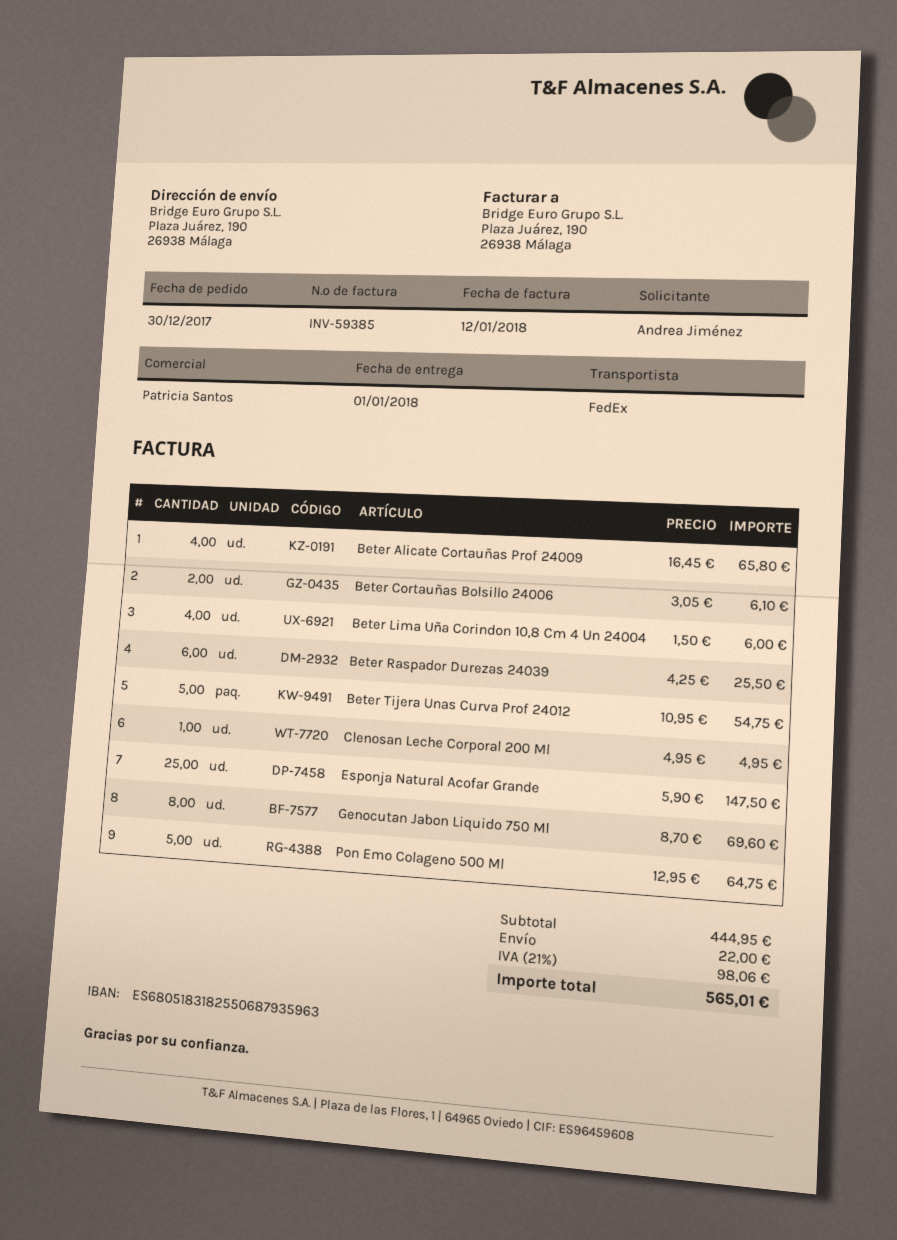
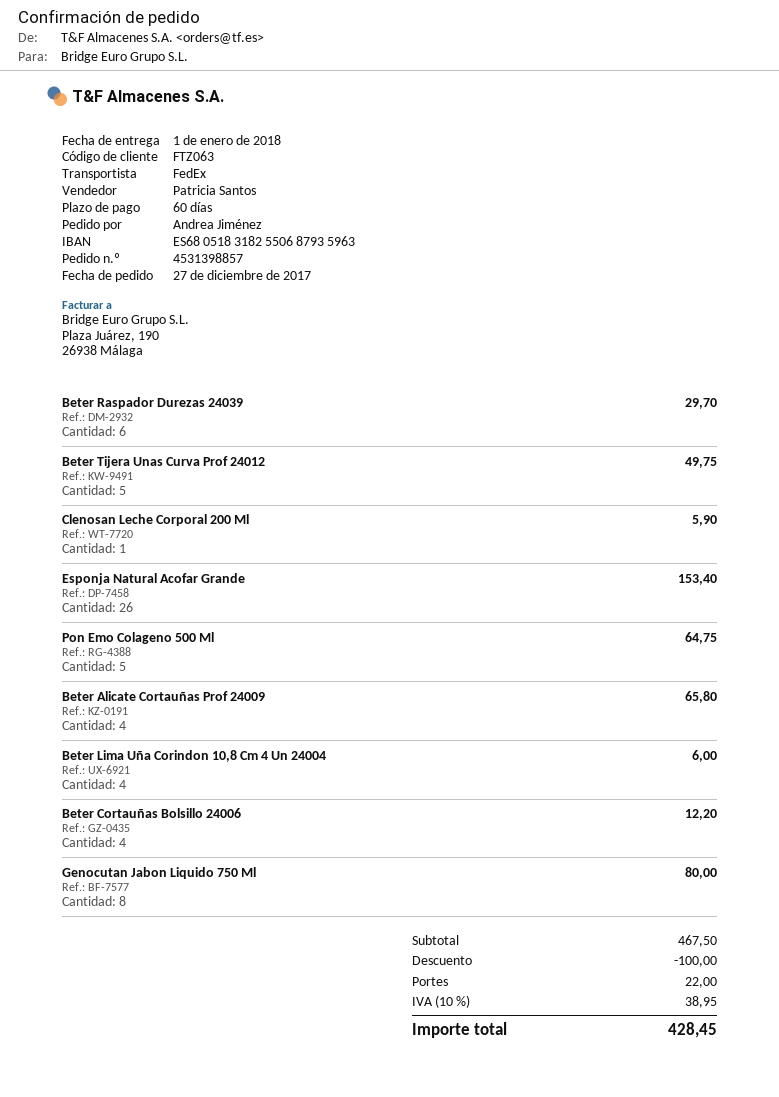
order date: 2017-12-30 -> 2017-12-27
Beter Cortauñas Bolsillo 24006: 2 for 6.10 -> 4 for 12.20
Beter Raspador Durezas 24039: 6 for 25.50 -> 6 for 29.70
Beter Tijera Unas Curva Prof 24012: 5 for 54.75 -> 5 for 49.75
Clenosan Leche Corporal 200 Ml: 1 for 4.95 -> 1 for 5.90
Esponja Natural Acofar Grande: 25 for 147.50 -> 26 for 153.40
Genocutan Jabon Liquido 750 Ml: 8 for 69.60 -> 8 for 80.00
subtotal: 444.95 -> 467.50
discount: none -> 100.00
tax: 21% = 98.06 -> 10% = 38.95
total: 565.01 -> 428.45

